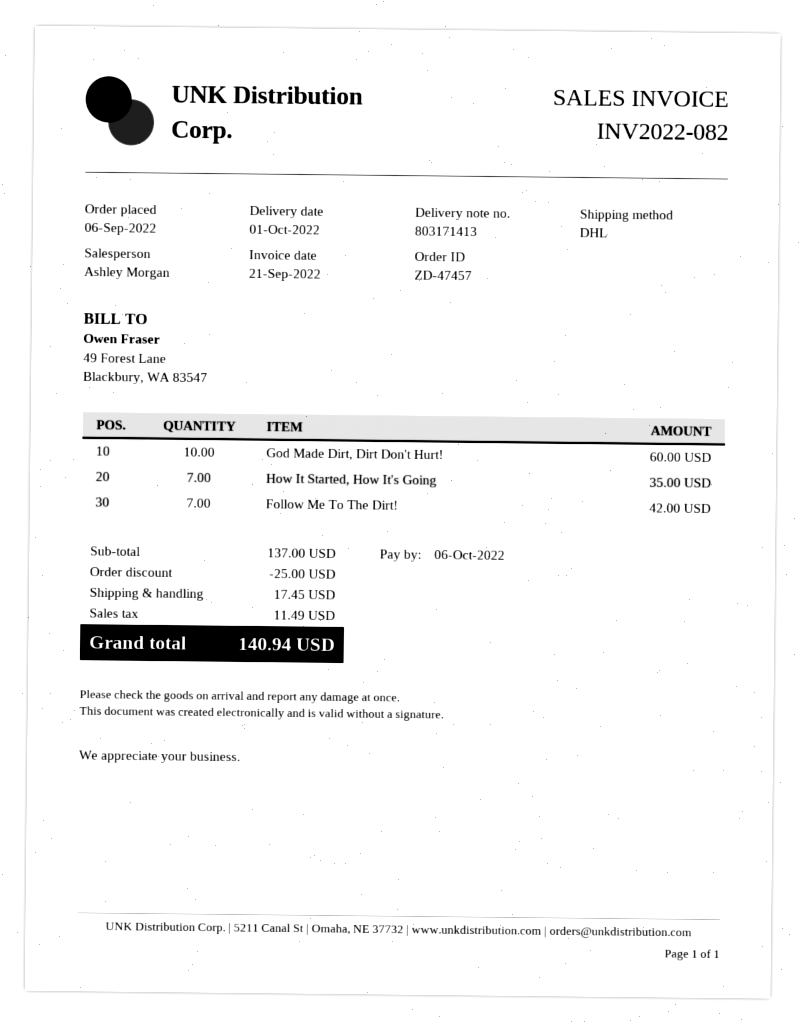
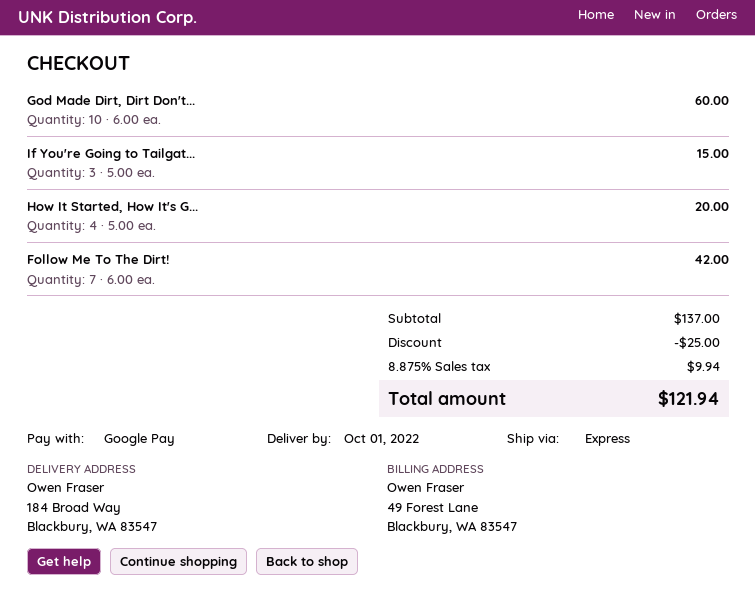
shipping method: DHL -> express
How It Started, How It's Going: 7 for 35.00 -> 4 for 20.00
If You're Going to Tailgat...: none -> 3 for 15.00
shipping: 17.45 -> none
tax: 11.49 -> 9.94
total: 140.94 -> 121.94

